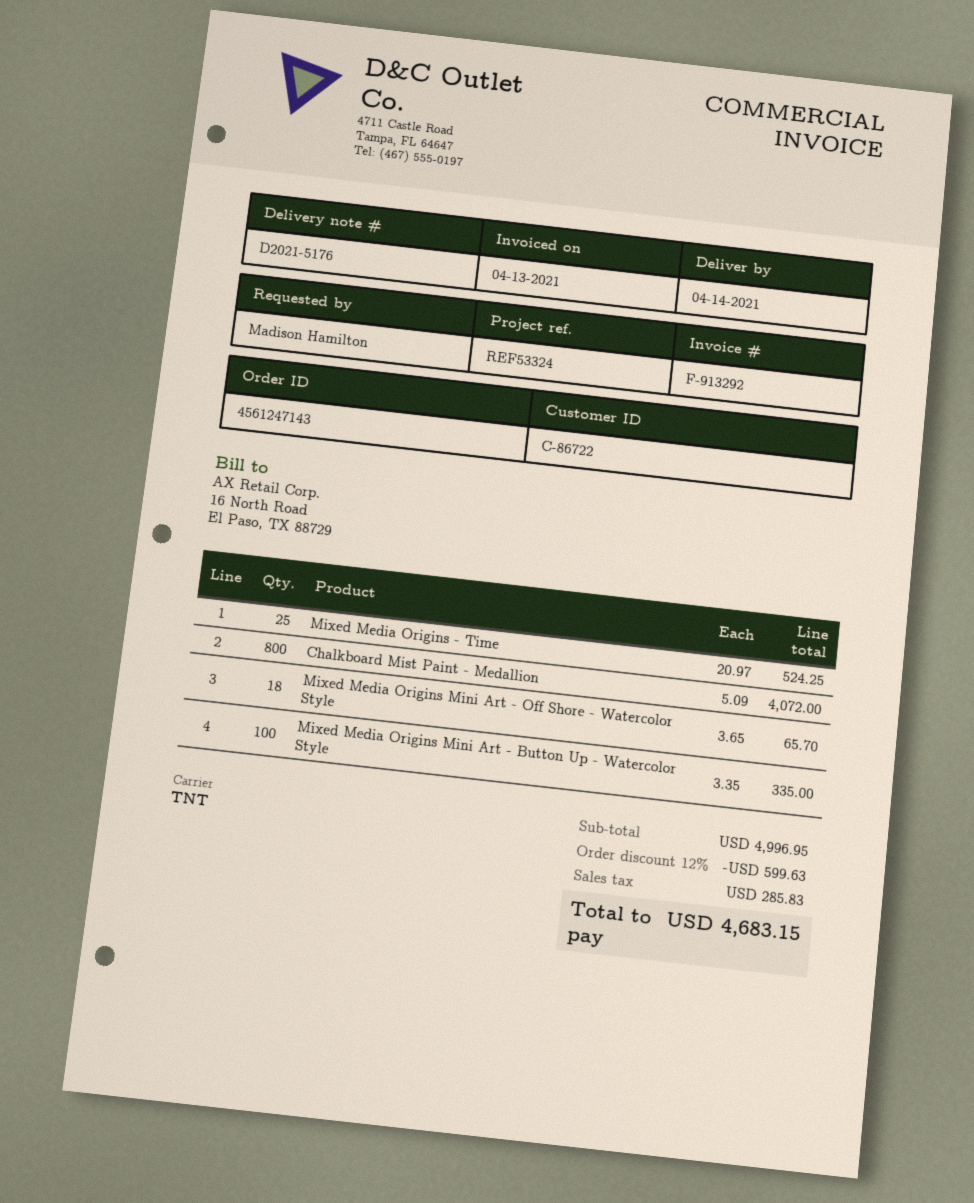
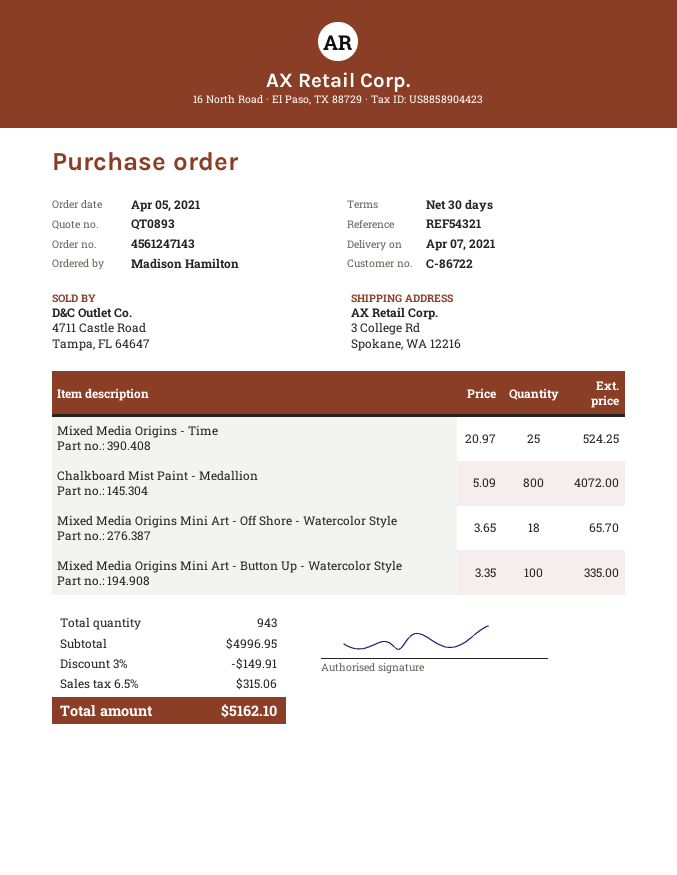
delivery date: 2021-04-14 -> 2021-04-07
reference: REF53324 -> REF54321
discount: 12% = 599.63 -> 3% = 149.91
tax: 285.83 -> 315.06
total: 4683.15 -> 5162.10

